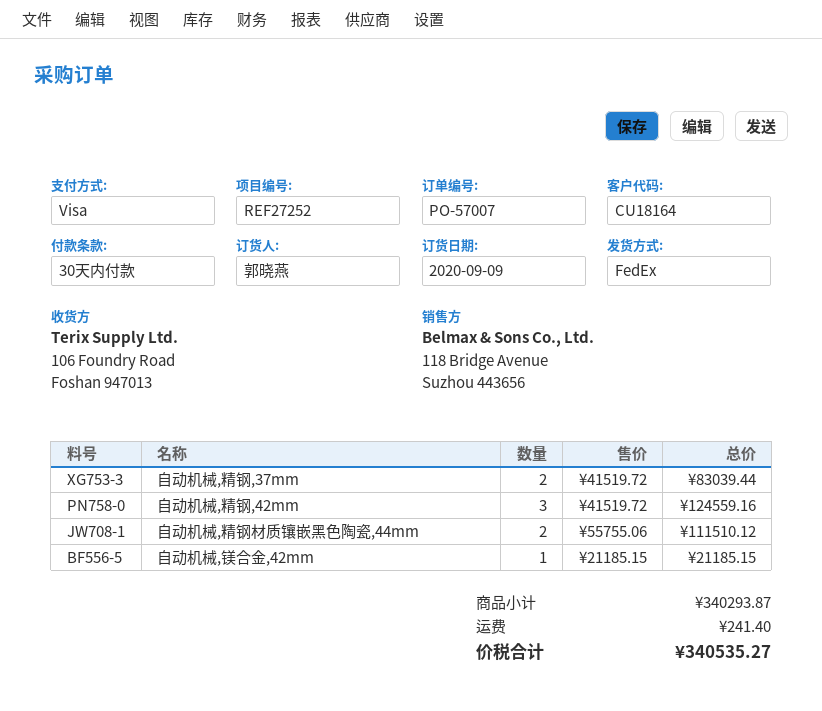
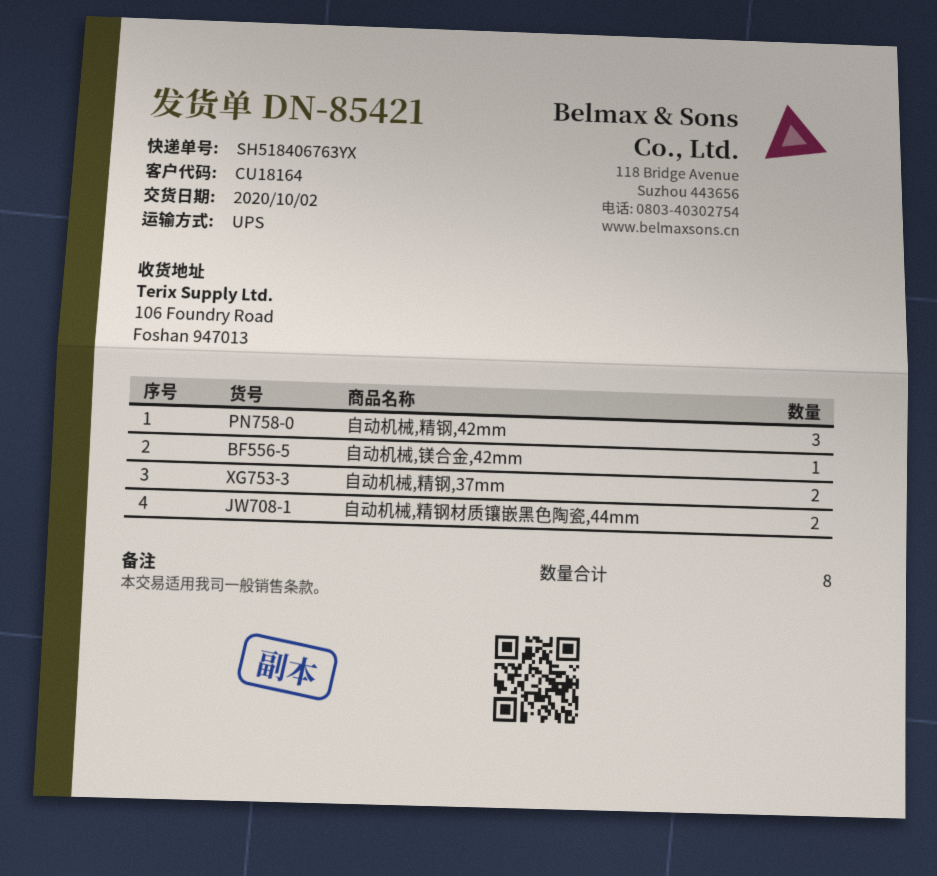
shipping method: FedEx -> UPS

